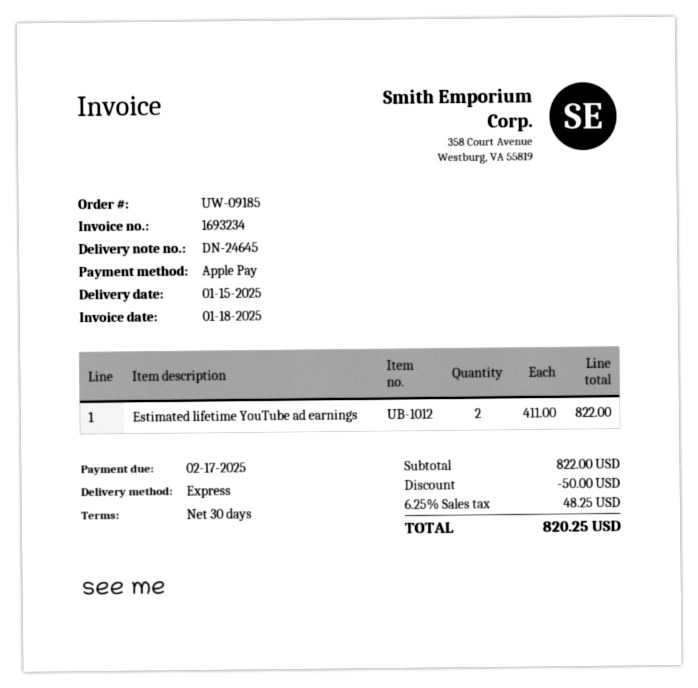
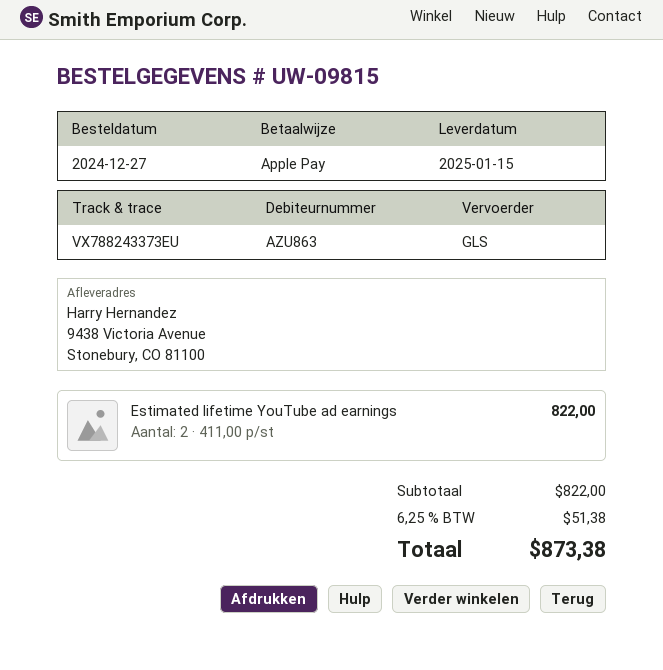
order number: UW-09185 -> UW-09815
shipping method: express -> GLS
discount: 50.00 -> none
tax: 6.25% = 48.25 -> 6.25% = 51.38
total: 820.25 -> 873.38

